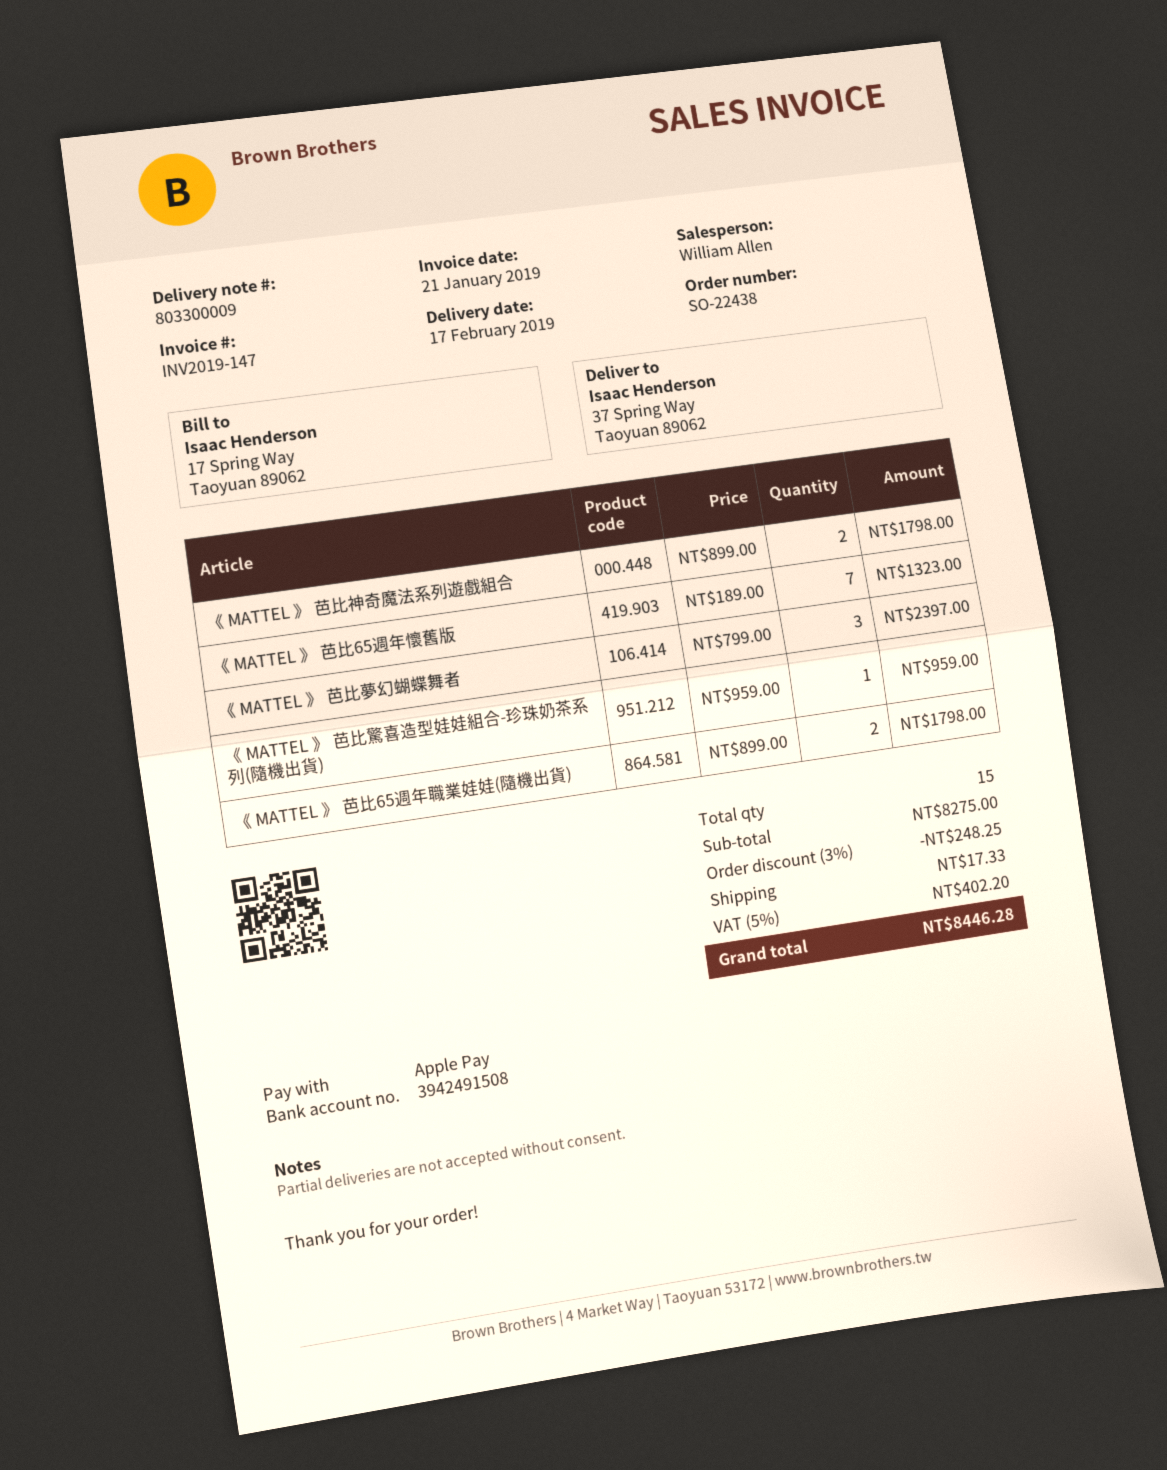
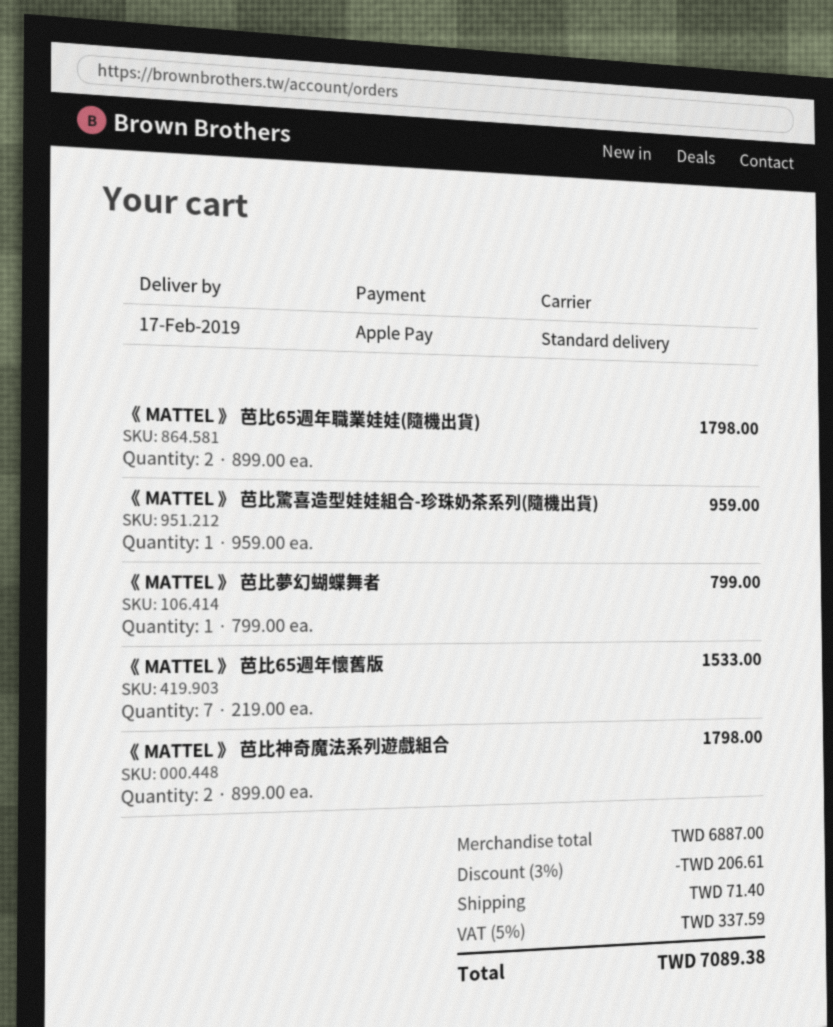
《 MATTEL 》 芭比65週年懷舊版: 7 x 189.00 = 1323.00 -> 7 x 219.00 = 1533.00
《 MATTEL 》 芭比夢幻蝴蝶舞者: 3 x 799.00 = 2397.00 -> 1 x 799.00 = 799.00
subtotal: 8275.00 -> 6887.00
discount: 3% = 248.25 -> 3% = 206.61
shipping: 17.33 -> 71.40
tax: 5% = 402.20 -> 5% = 337.59
total: 8446.28 -> 7089.38

